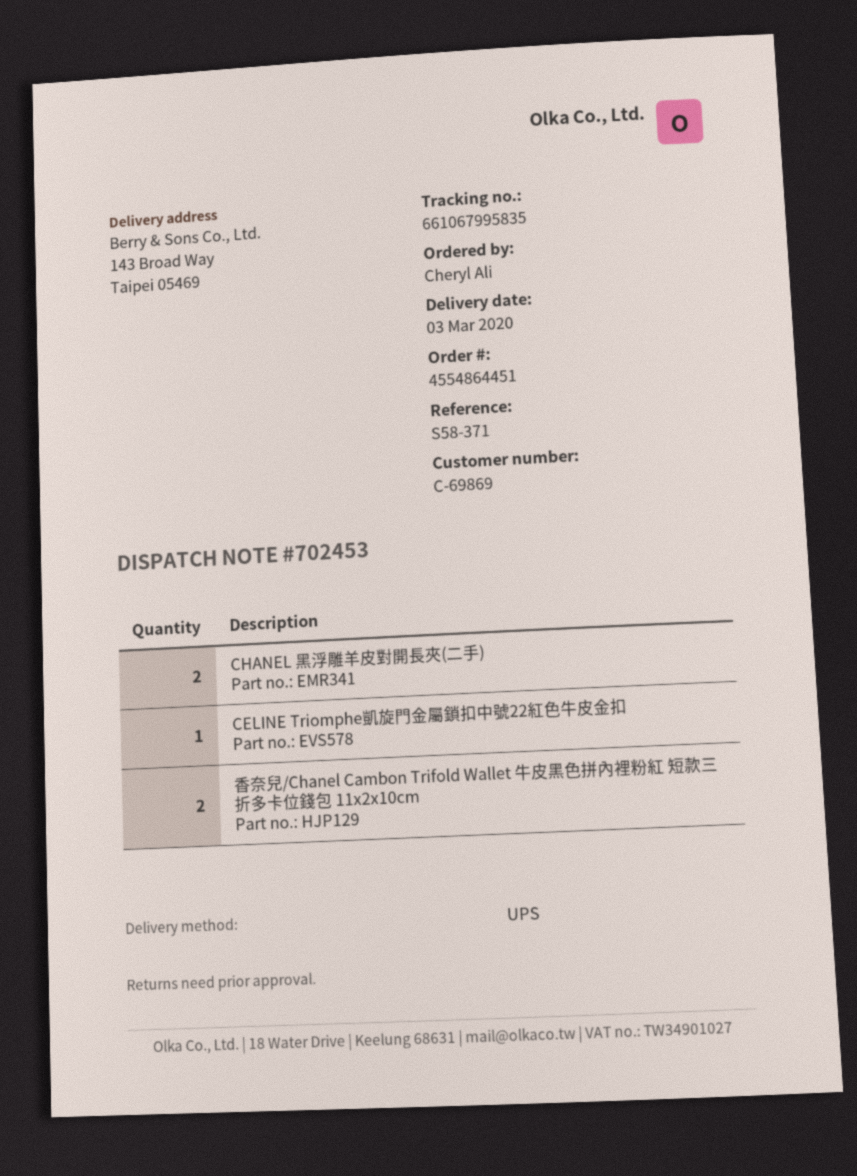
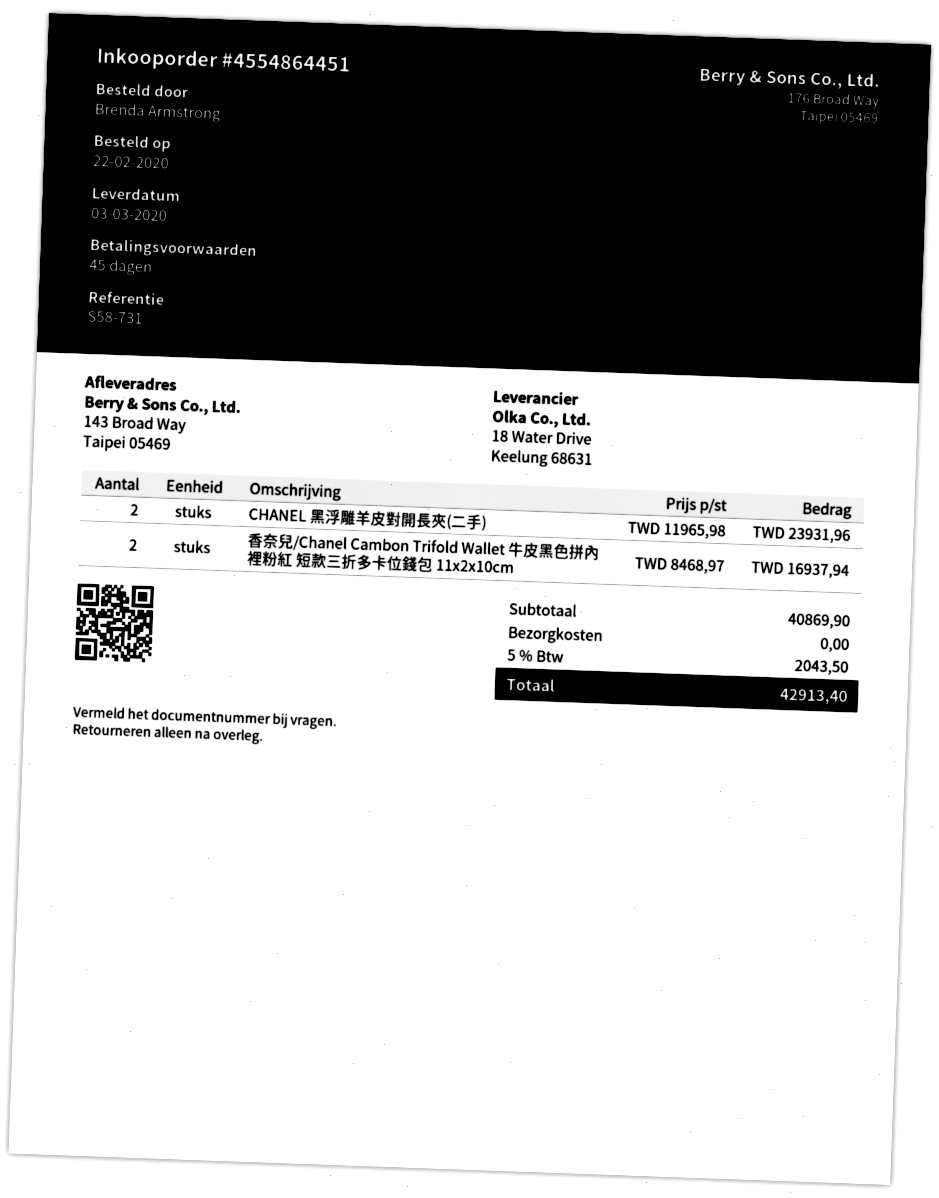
reference: S58-371 -> S58-731
ordered by: Cheryl Ali -> Brenda Armstrong
CELINE Triomphe凱旋門金屬鎖扣中號22紅色牛皮金扣: 1 -> none

